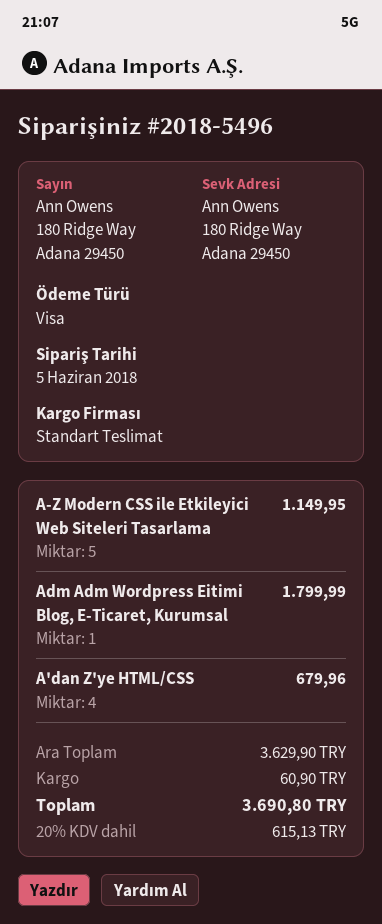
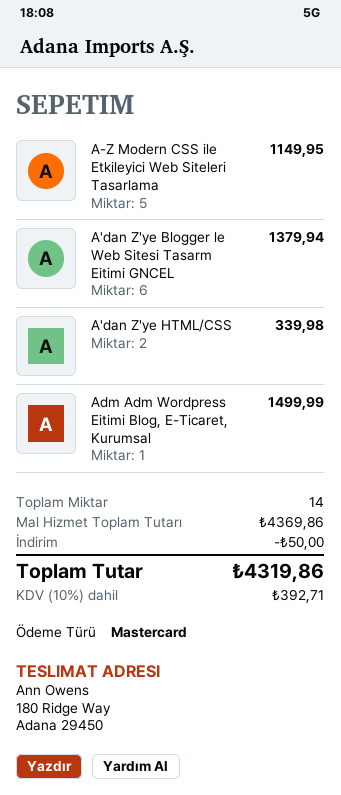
payment method: Visa -> Mastercard
Adm Adm Wordpress Eitimi Blog, E-Ticaret, Kurumsal: 1 for 1799.99 -> 1 for 1499.99
A'dan Z'ye HTML/CSS: 4 for 679.96 -> 2 for 339.98
A'dan Z'ye Blogger le Web Sitesi Tasarm Eitimi GNCEL: none -> 6 for 1379.94
subtotal: 3629.90 -> 4369.86
discount: none -> 50.00
shipping: 60.90 -> none
tax: 20% = 615.13 -> 10% = 392.71
total: 3690.80 -> 4319.86

